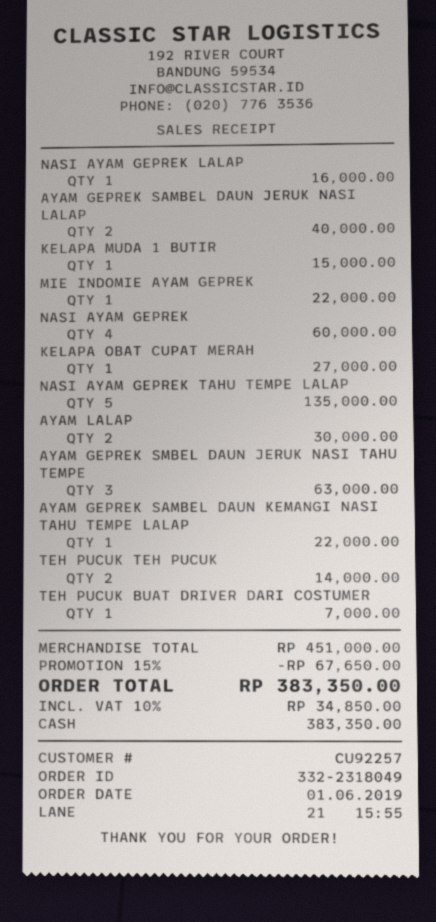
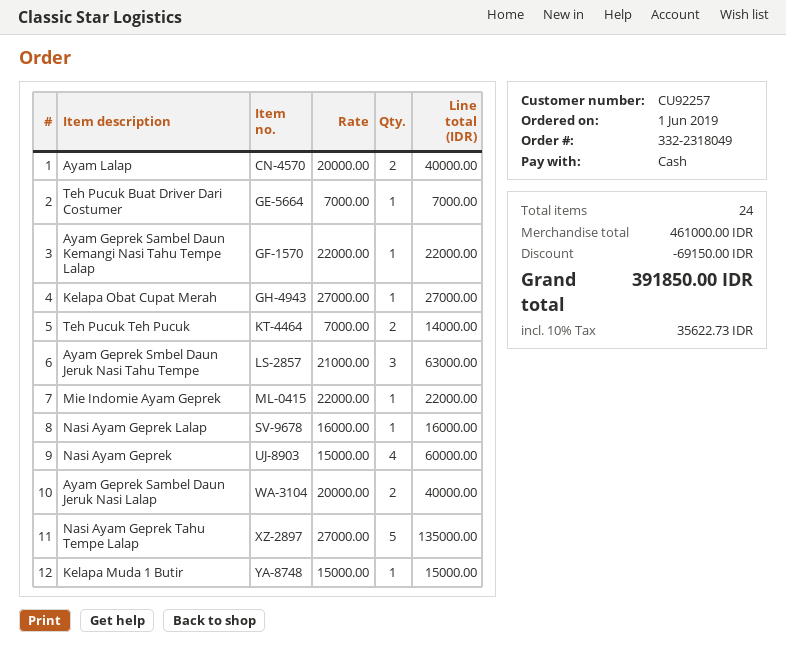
AYAM LALAP: 2 for 30000.00 -> 2 for 40000.00
subtotal: 451000.00 -> 461000.00
discount: 67650.00 -> 69150.00
tax: 10% = 34850.00 -> 10% = 35622.73
total: 383350.00 -> 391850.00

